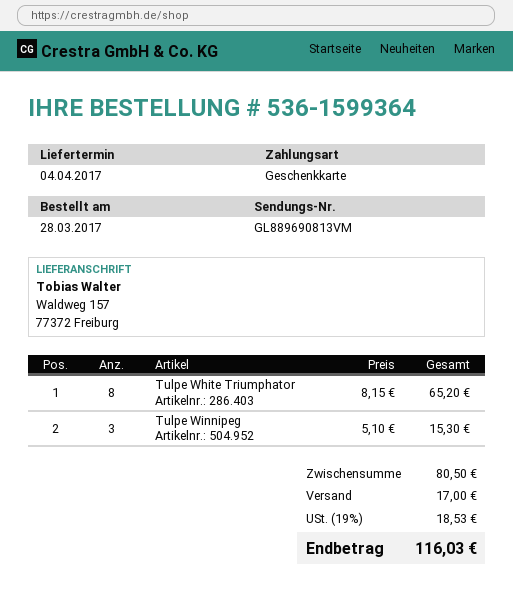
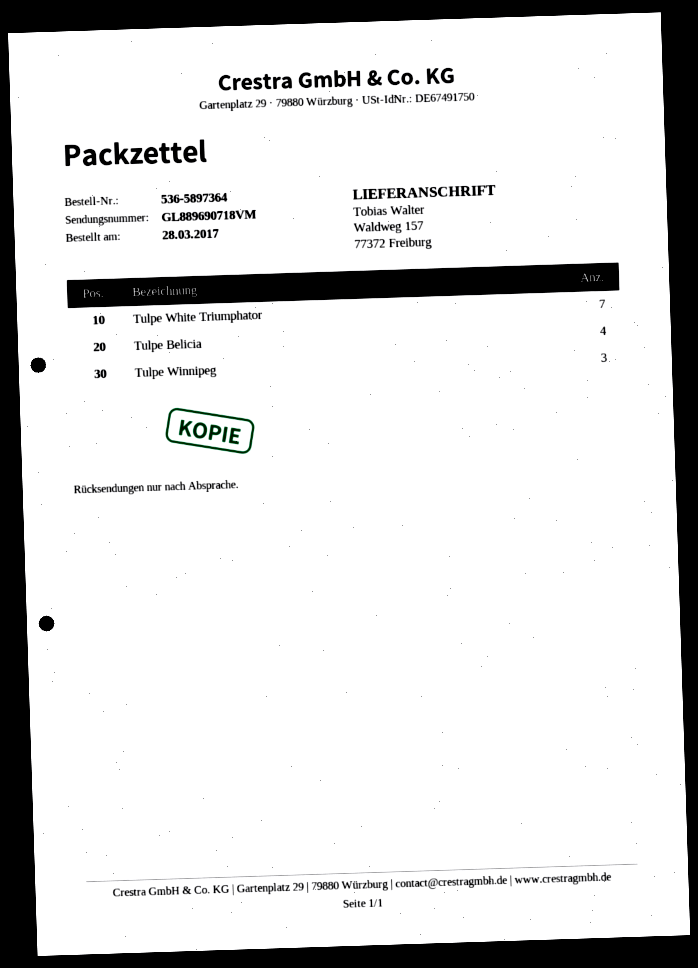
order number: 536-1599364 -> 536-5897364
tracking number: GL889690813VM -> GL889690718VM
Tulpe White Triumphator: 8 -> 7
Tulpe Belicia: none -> 4

